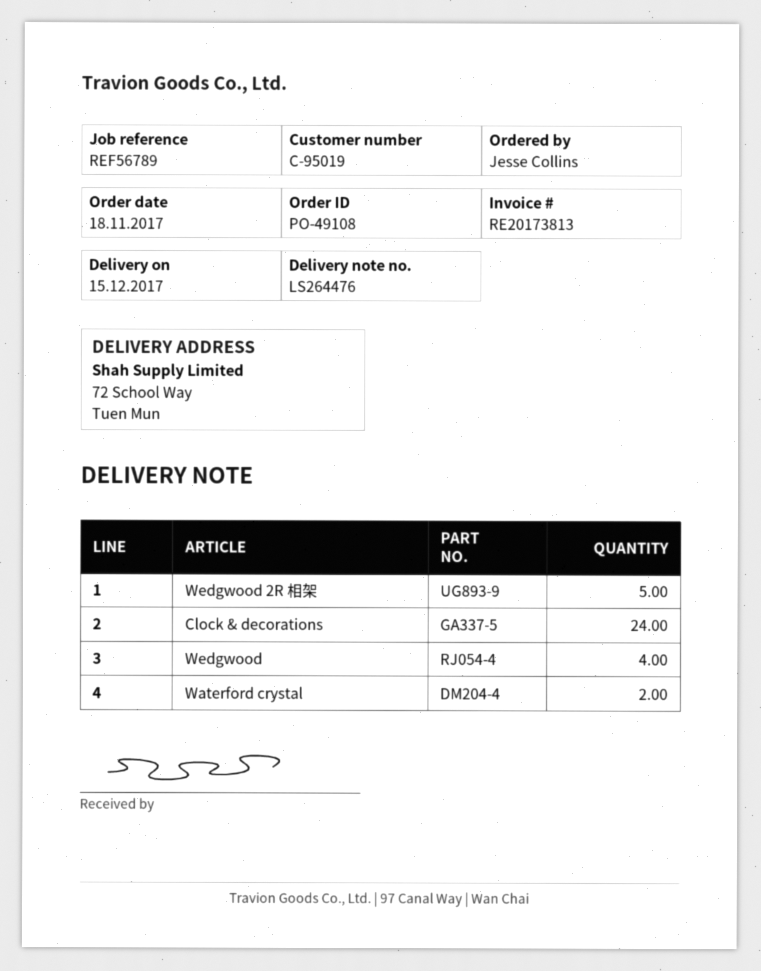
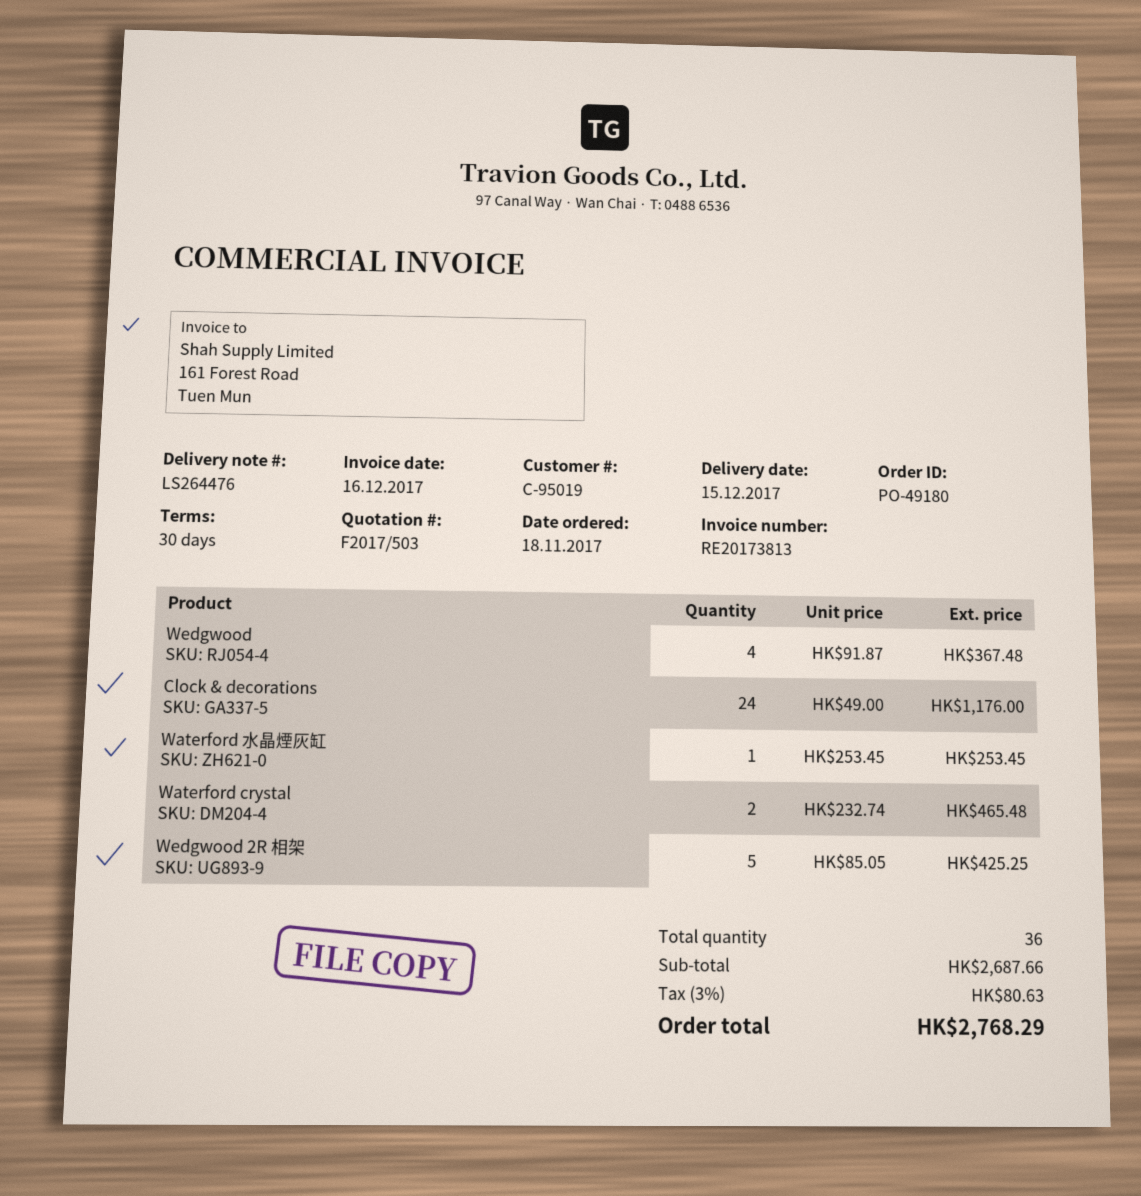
order number: PO-49108 -> PO-49180
Waterford 水晶煙灰缸: none -> 1

